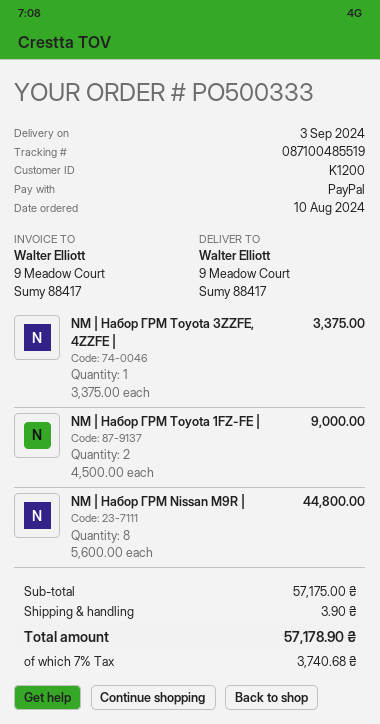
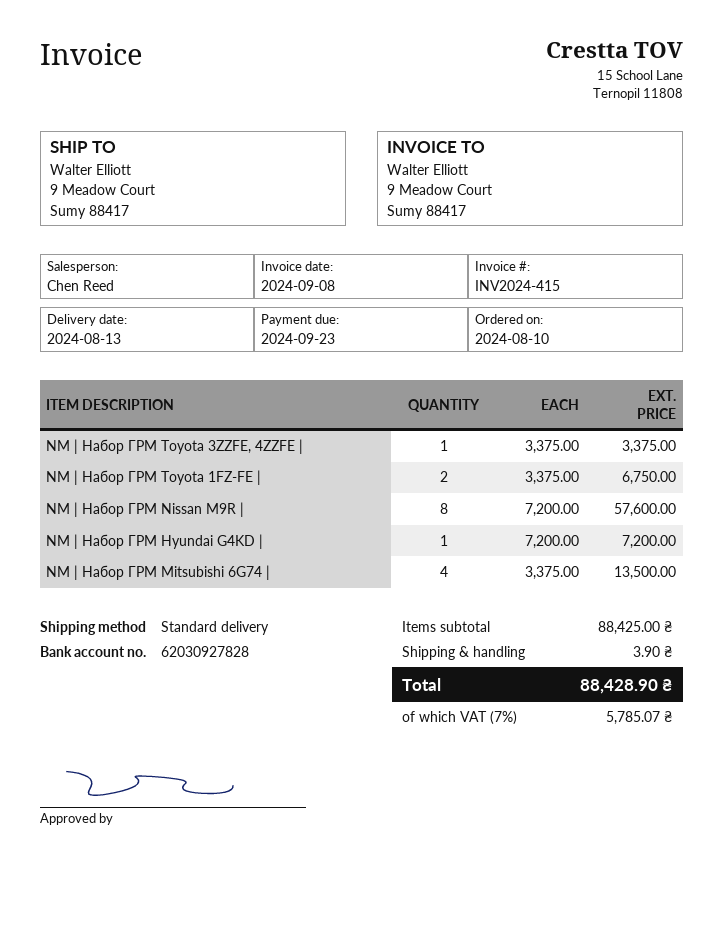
delivery date: 2024-09-03 -> 2024-08-13
NM | Набор ГРМ Toyota 1FZ-FE |: 2 x 4500.00 = 9000.00 -> 2 x 3375.00 = 6750.00
NM | Набор ГРМ Nissan M9R |: 8 x 5600.00 = 44800.00 -> 8 x 7200.00 = 57600.00
NM | Набор ГРМ Hyundai G4KD |: none -> 1 x 7200.00 = 7200.00
NM | Набор ГРМ Mitsubishi 6G74 |: none -> 4 x 3375.00 = 13500.00
subtotal: 57175.00 -> 88425.00
tax: 7% = 3740.68 -> 7% = 5785.07
total: 57178.90 -> 88428.90

